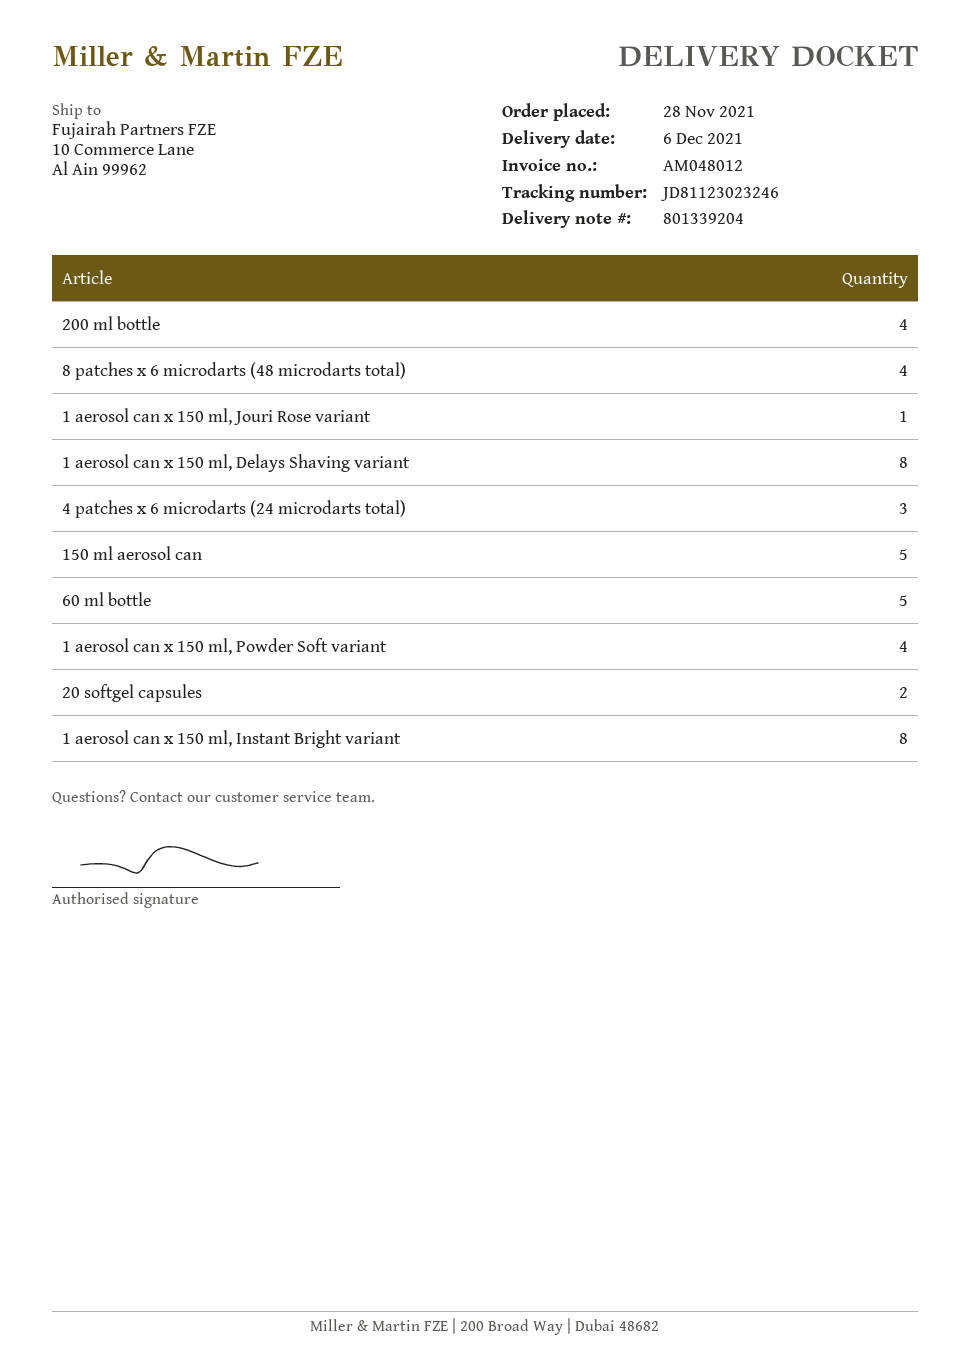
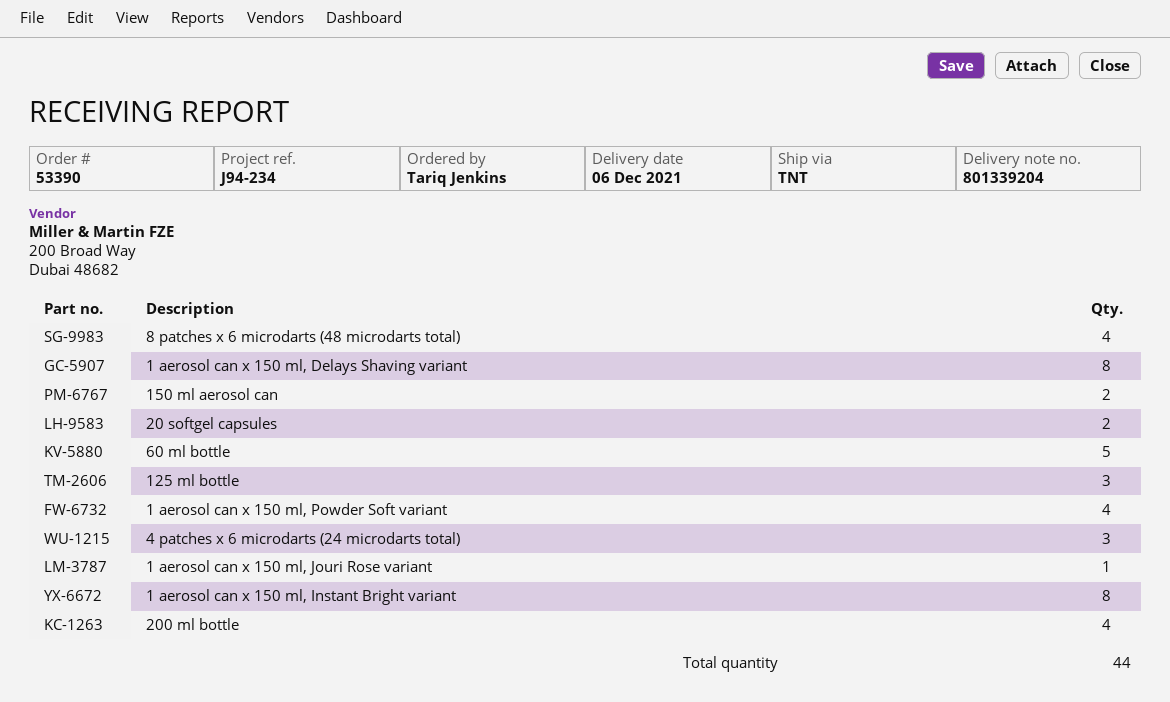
150 ml aerosol can: 5 -> 2
125 ml bottle: none -> 3

